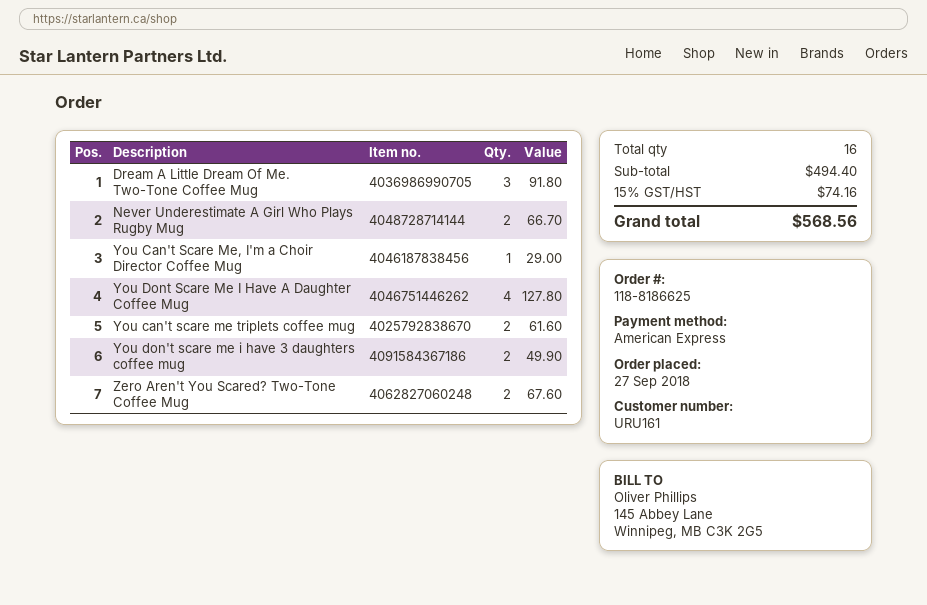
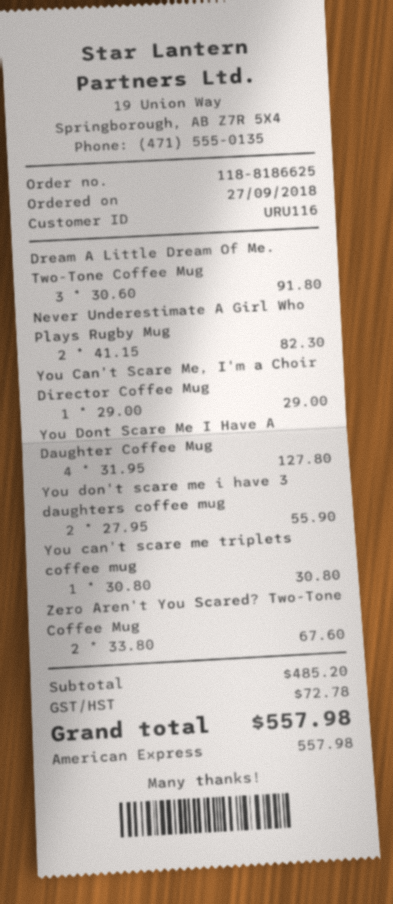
customer number: URU161 -> URU116
Never Underestimate A Girl Who Plays Rugby Mug: 2 for 66.70 -> 2 for 82.30
You can't scare me triplets coffee mug: 2 for 61.60 -> 1 for 30.80
You don't scare me i have 3 daughters coffee mug: 2 for 49.90 -> 2 for 55.90
subtotal: 494.40 -> 485.20
tax: 74.16 -> 72.78
total: 568.56 -> 557.98

